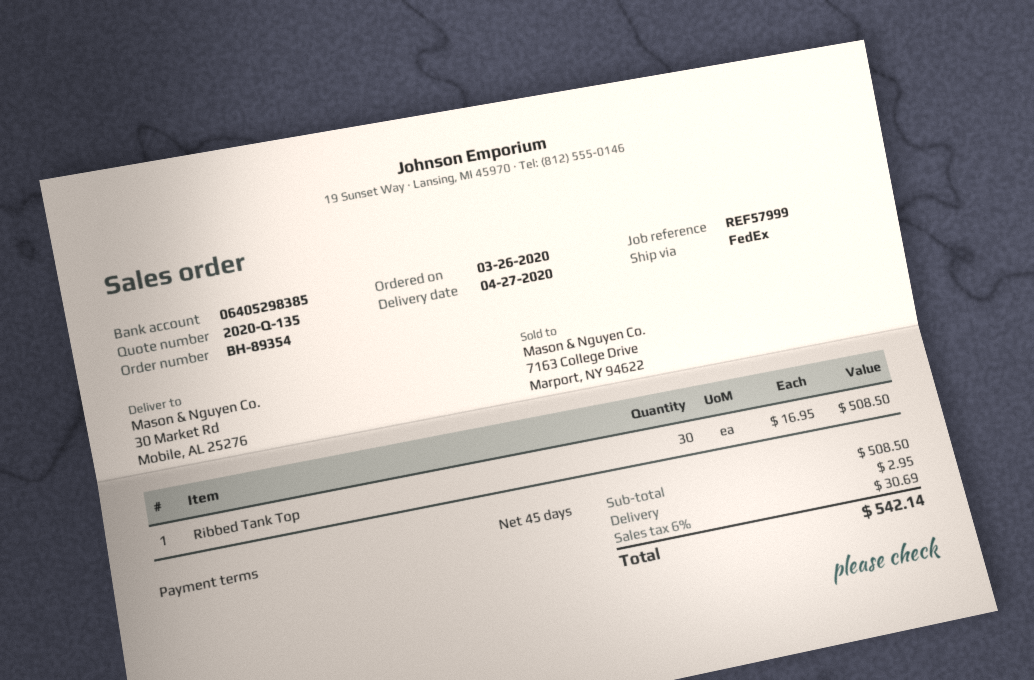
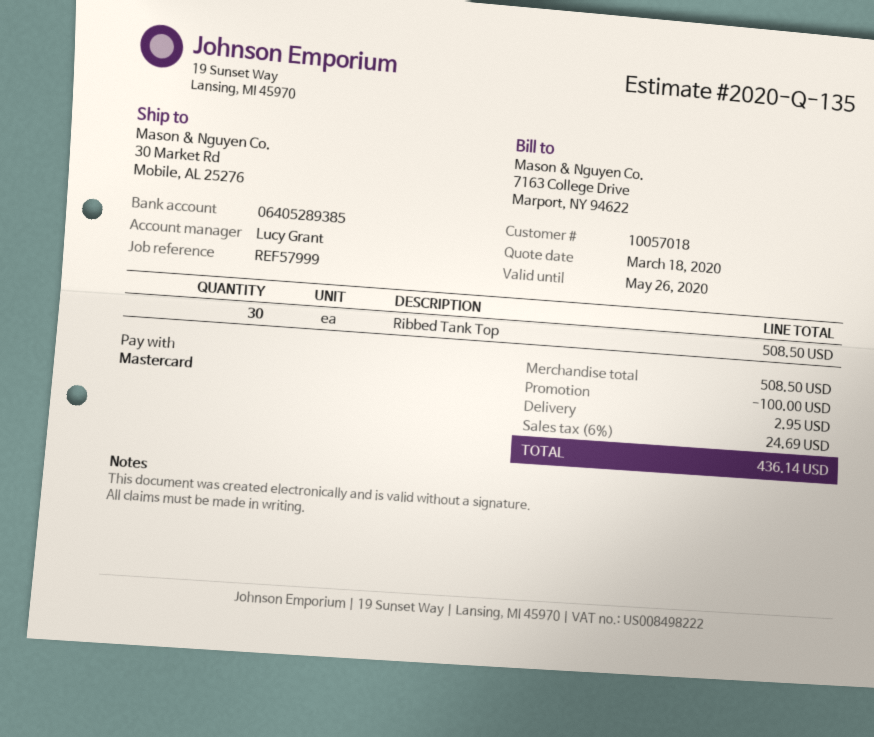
bank account: 06405298385 -> 06405289385
discount: none -> 100.00
tax: 6% = 30.69 -> 6% = 24.69
total: 542.14 -> 436.14

